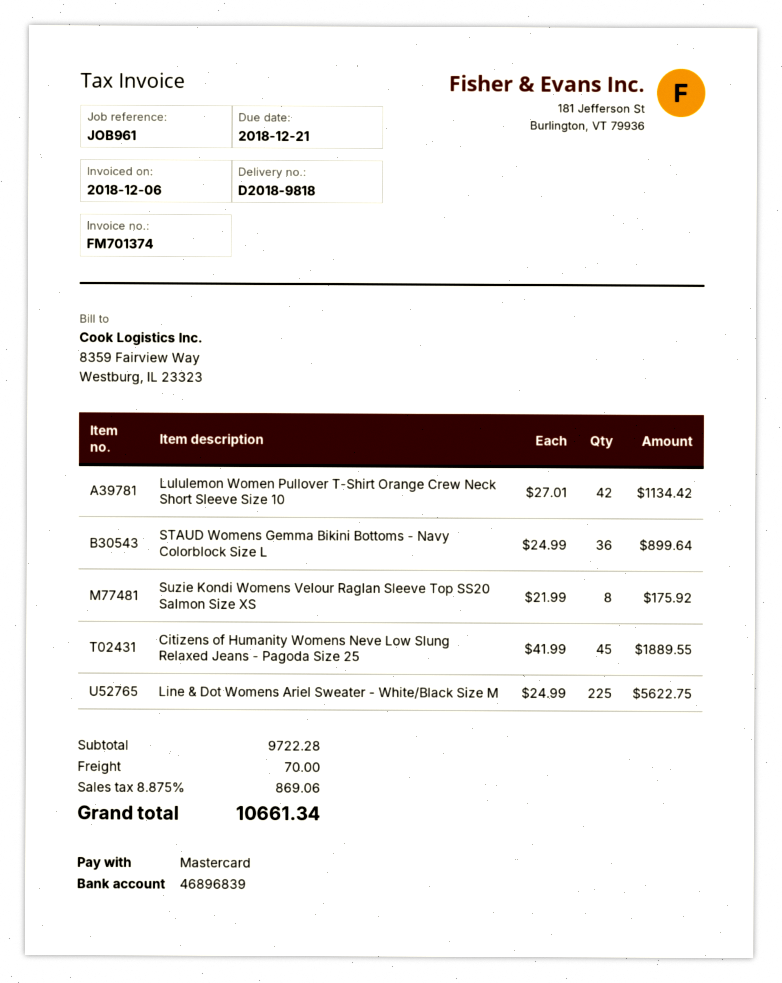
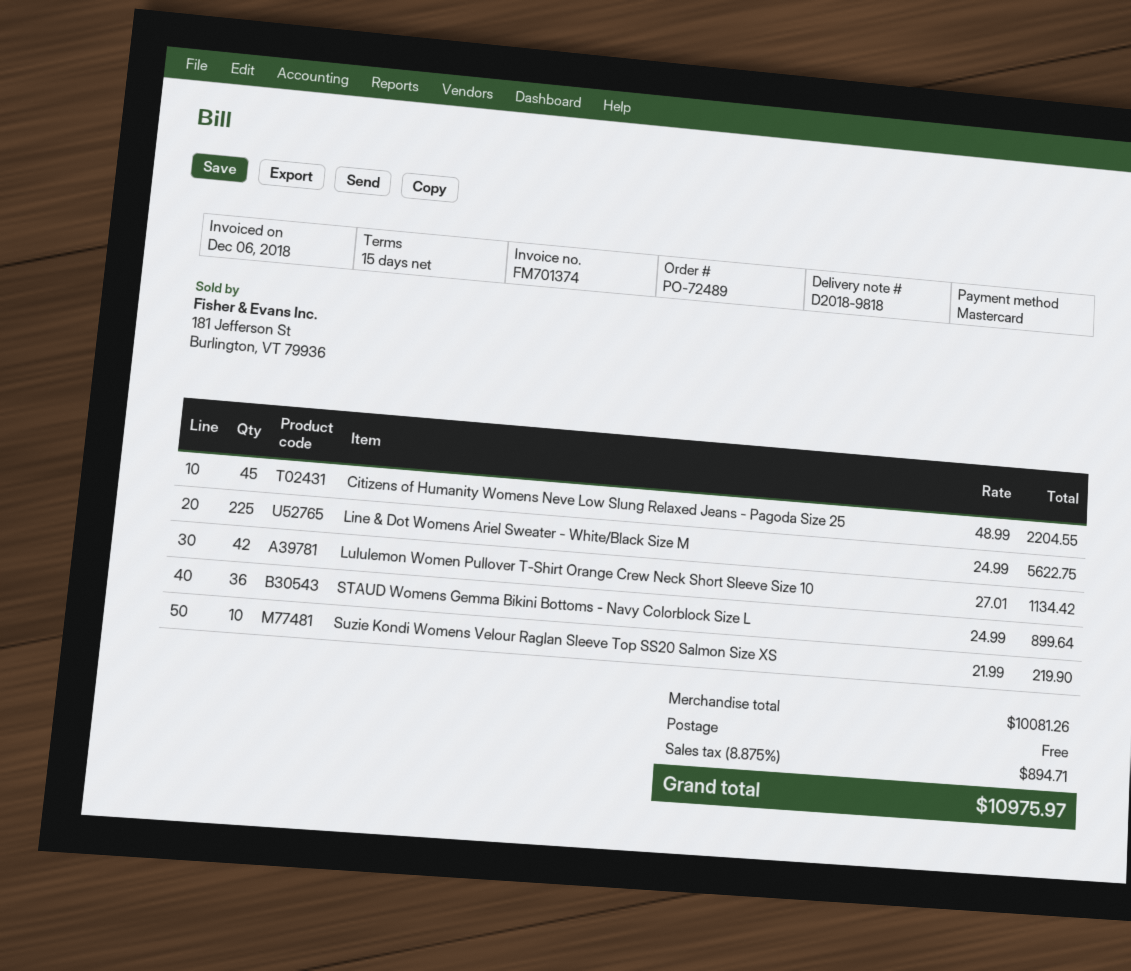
Suzie Kondi Womens Velour Raglan Sleeve Top SS20 Salmon Size XS: 8 x 21.99 = 175.92 -> 10 x 21.99 = 219.90
Citizens of Humanity Womens Neve Low Slung Relaxed Jeans - Pagoda Size 25: 45 x 41.99 = 1889.55 -> 45 x 48.99 = 2204.55
subtotal: 9722.28 -> 10081.26
shipping: 70.00 -> 0.00
tax: 8.875% = 869.06 -> 8.875% = 894.71
total: 10661.34 -> 10975.97

